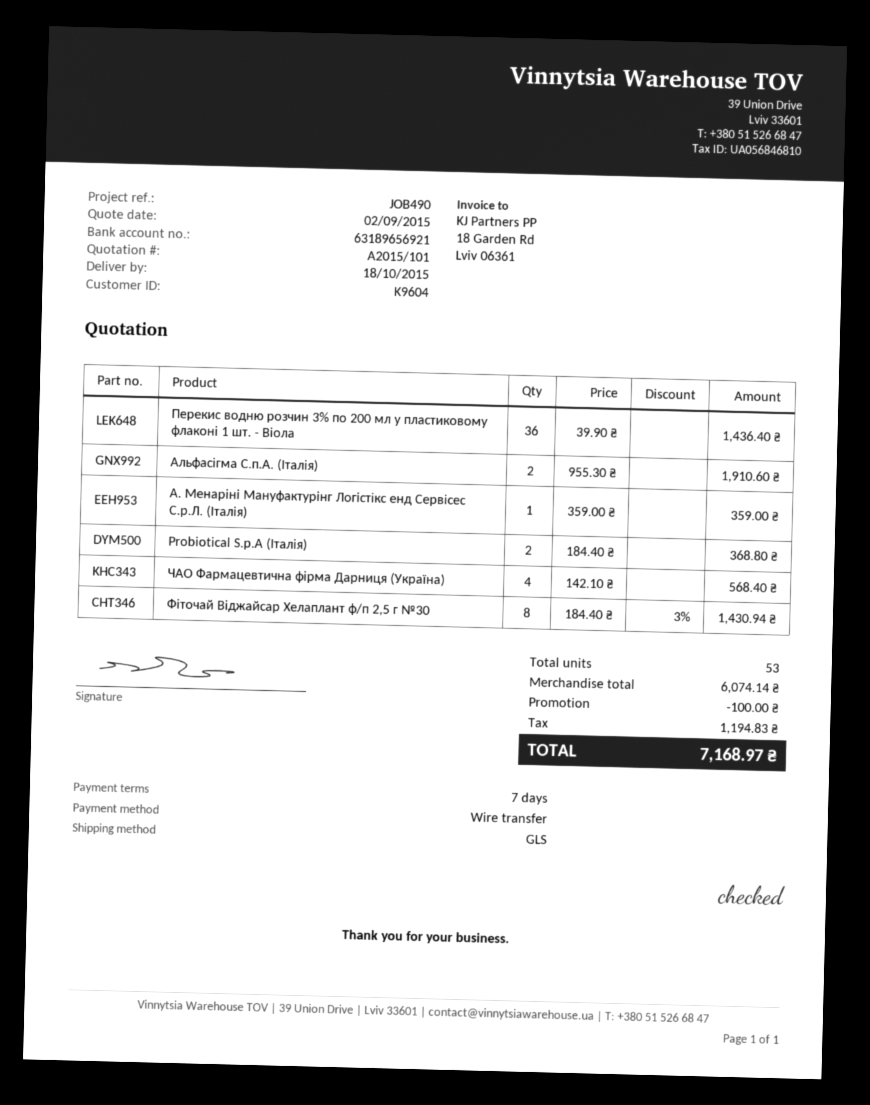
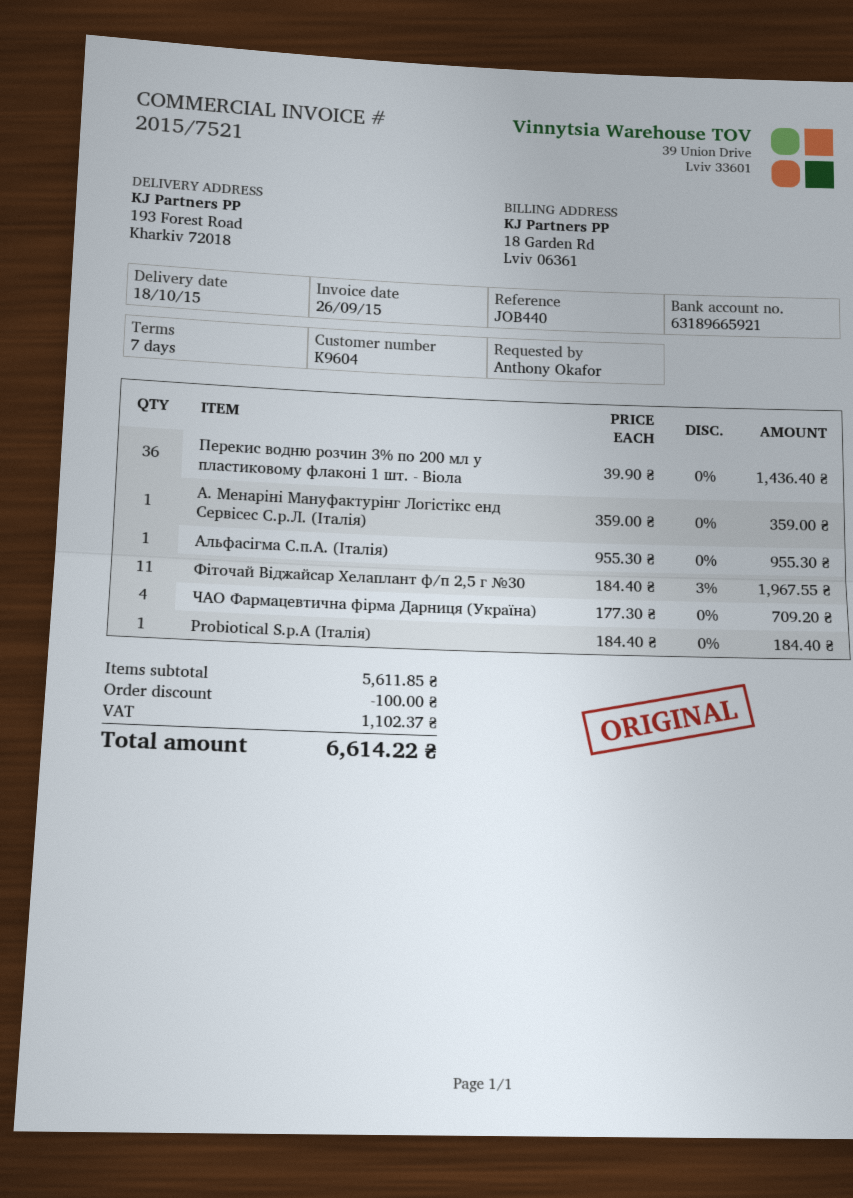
reference: JOB490 -> JOB440
bank account: 63189656921 -> 63189665921
Альфасігма С.п.А. (Італія): 2 x 955.30 = 1910.60 -> 1 x 955.30 = 955.30
Probiotical S.p.A (Італія): 2 x 184.40 = 368.80 -> 1 x 184.40 = 184.40
ЧАО Фармацевтична фірма Дарниця (Україна): 4 x 142.10 = 568.40 -> 4 x 177.30 = 709.20
Фіточай Віджайсар Хелаплант ф/п 2,5 г №30: 8 x 184.40 - 3% = 1430.94 -> 11 x 184.40 - 3% = 1967.55
subtotal: 6074.14 -> 5611.85
tax: 1194.83 -> 1102.37
total: 7168.97 -> 6614.22

